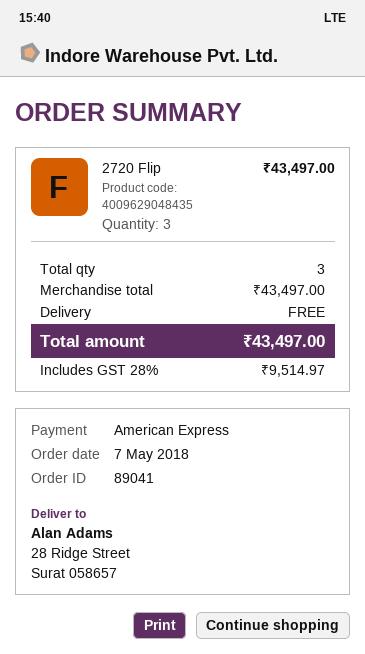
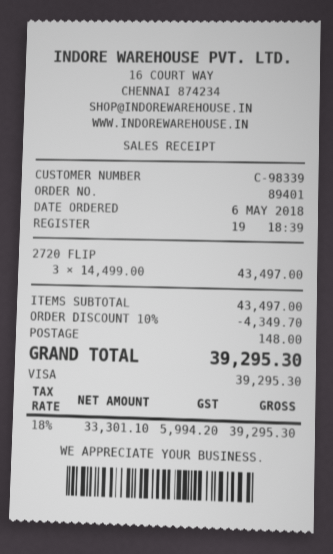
order number: 89041 -> 89401
order date: 2018-05-07 -> 2018-05-06
payment method: American Express -> Visa
discount: none -> 10% = 4349.70
shipping: 0.00 -> 148.00
tax: 28% = 9514.97 -> 18% = 5994.20
total: 43497.00 -> 39295.30

